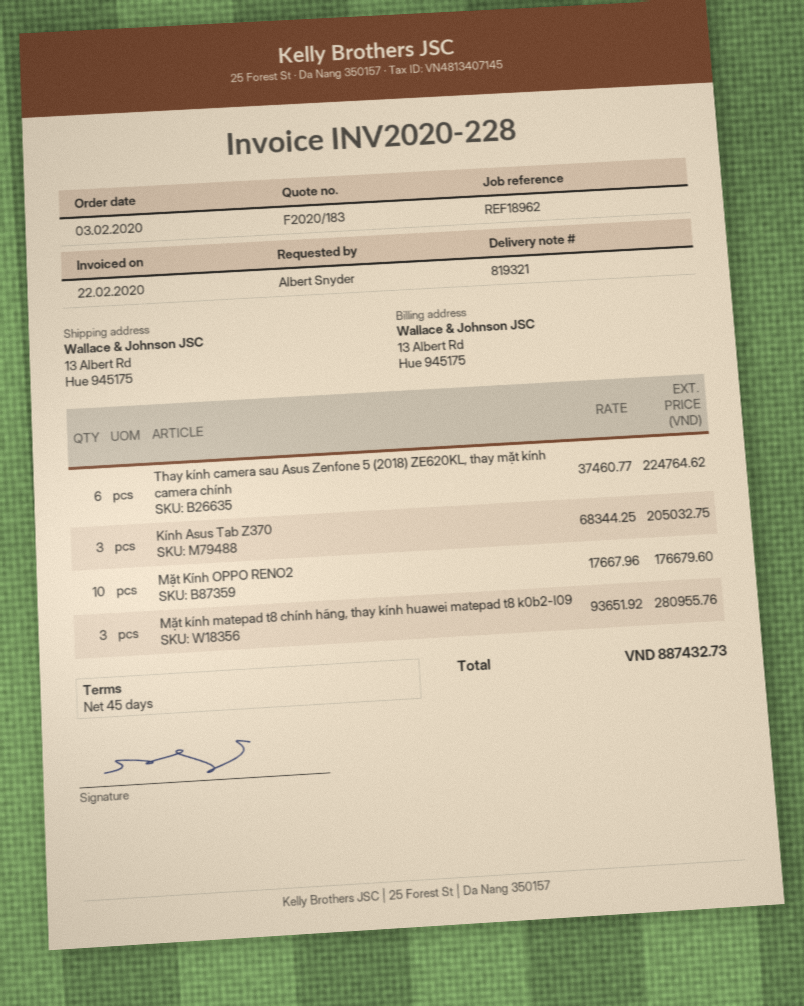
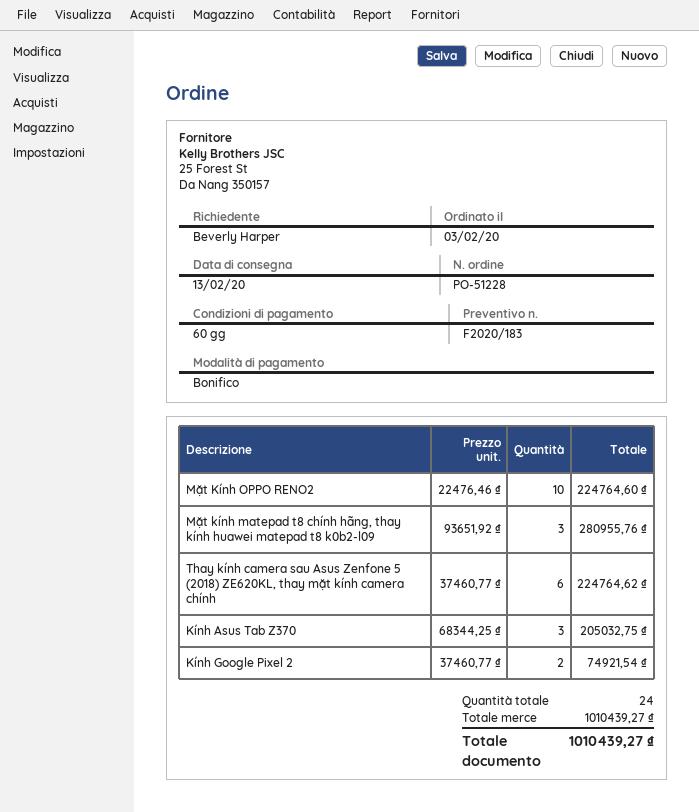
payment terms: 45 days -> 60 days
ordered by: Albert Snyder -> Beverly Harper
Mặt Kính OPPO RENO2: 10 x 17667.96 = 176679.60 -> 10 x 22476.46 = 224764.60
Kính Google Pixel 2: none -> 2 x 37460.77 = 74921.54
total: 887432.73 -> 1010439.27

